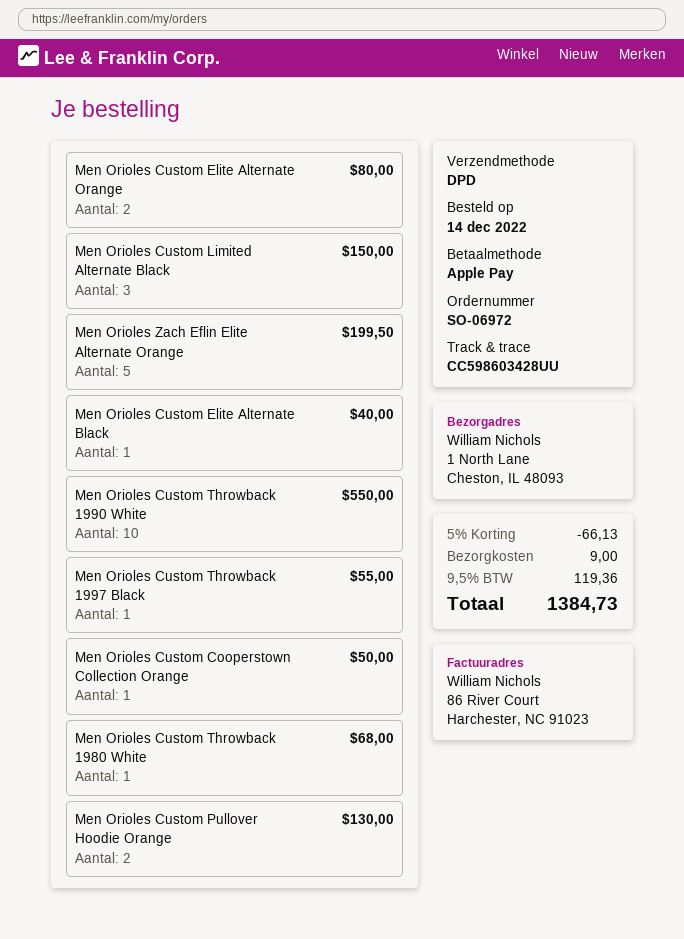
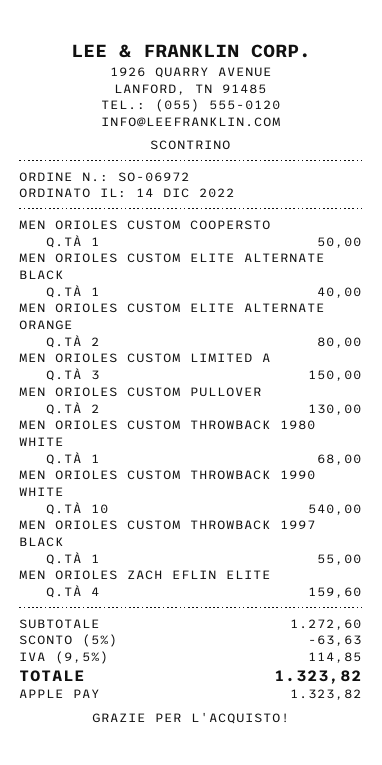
Men Orioles Zach Eflin Elite Alternate Orange: 5 for 199.50 -> 4 for 159.60
Men Orioles Custom Throwback 1990 White: 10 for 550.00 -> 10 for 540.00
discount: 5% = 66.13 -> 5% = 63.63
shipping: 9.00 -> none
tax: 9.5% = 119.36 -> 9.5% = 114.85
total: 1384.73 -> 1323.82

